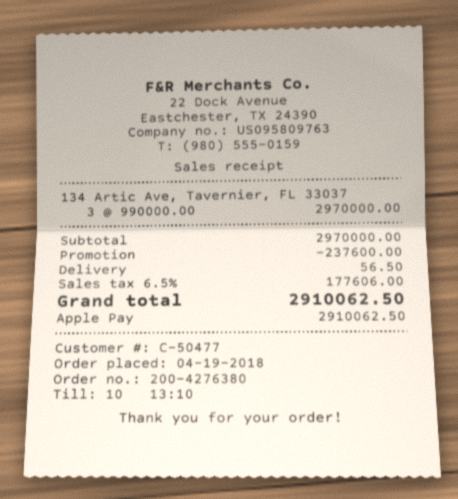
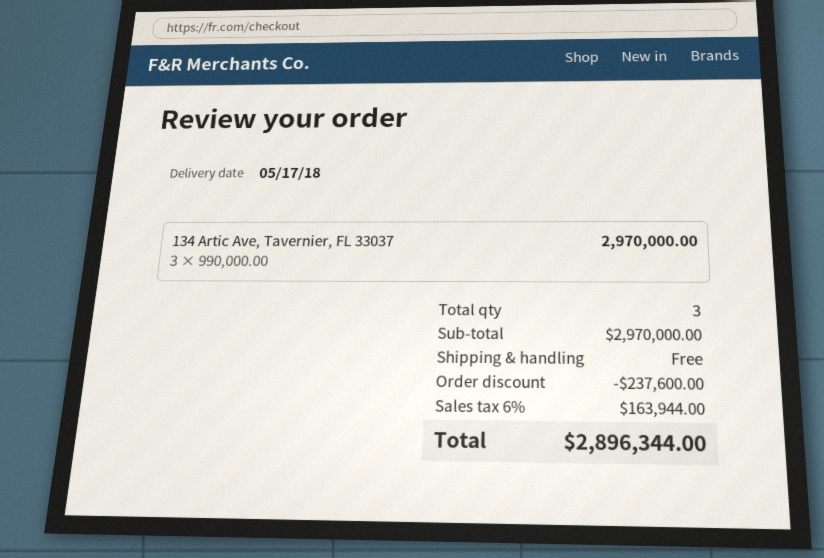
shipping: 56.50 -> 0.00
tax: 6.5% = 177606.00 -> 6% = 163944.00
total: 2910062.50 -> 2896344.00

